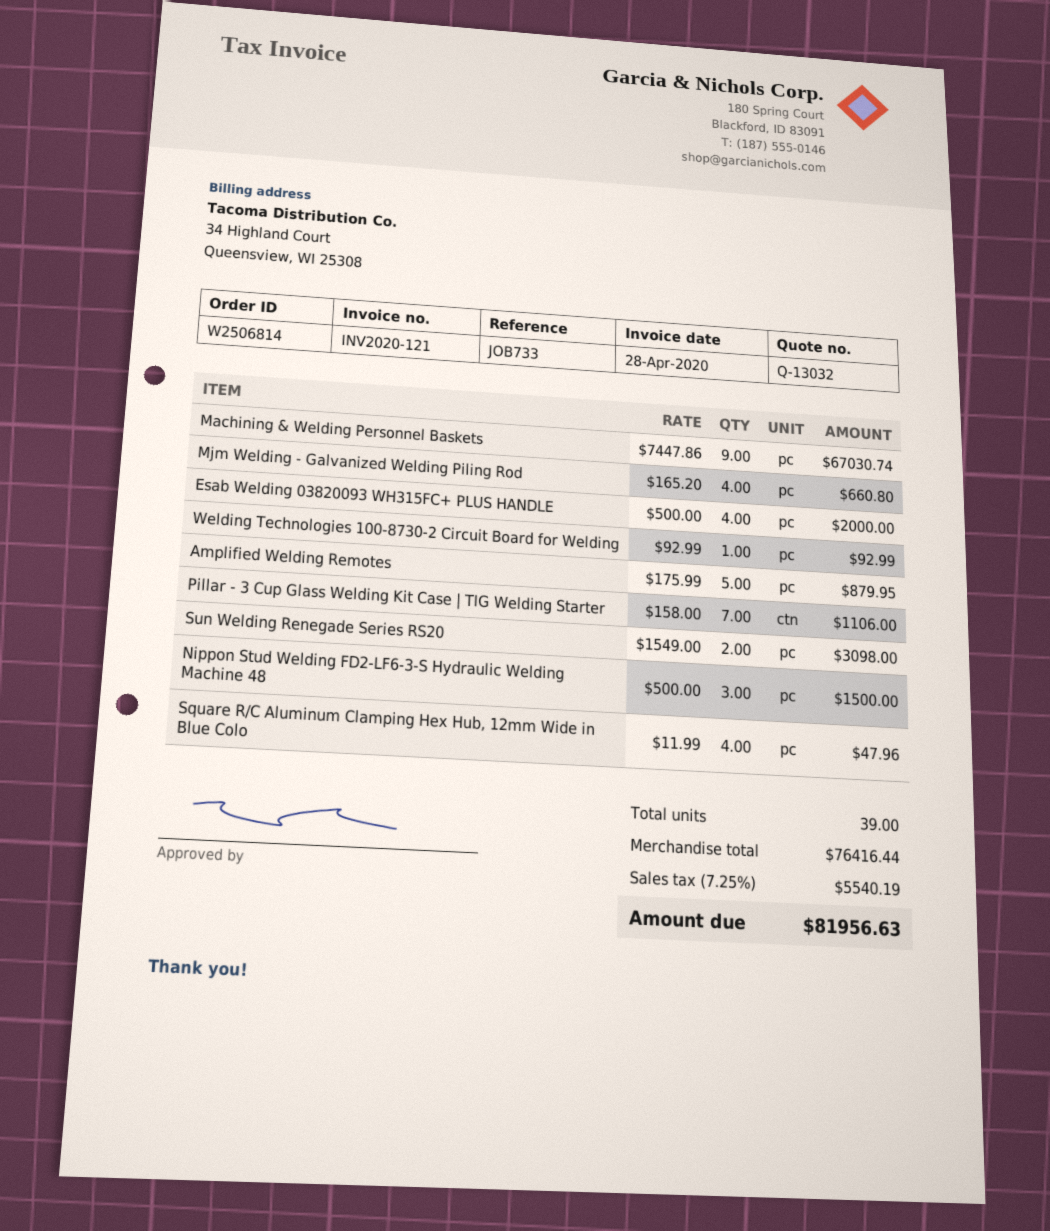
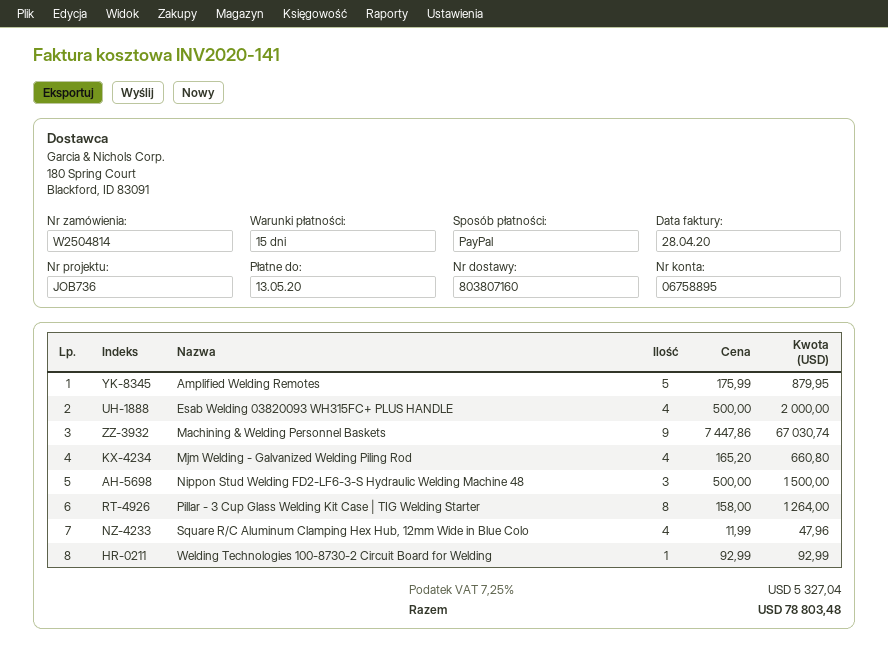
order number: W2506814 -> W2504814
invoice number: INV2020-121 -> INV2020-141
reference: JOB733 -> JOB736
Pillar - 3 Cup Glass Welding Kit Case | TIG Welding Starter: 7 x 158.00 = 1106.00 -> 8 x 158.00 = 1264.00
Sun Welding Renegade Series RS20: 2 x 1549.00 = 3098.00 -> none
tax: 7.25% = 5540.19 -> 7.25% = 5327.04
total: 81956.63 -> 78803.48

